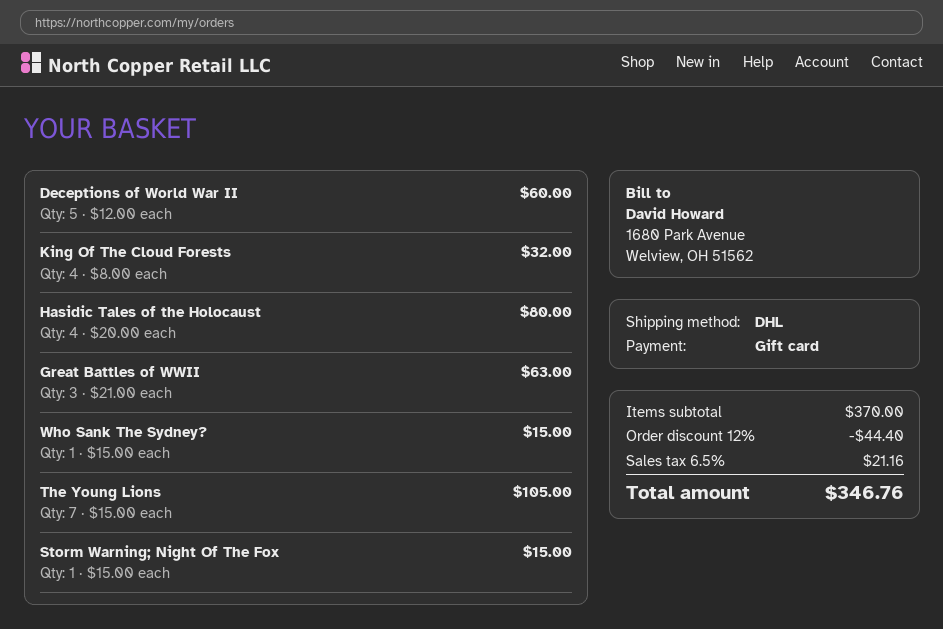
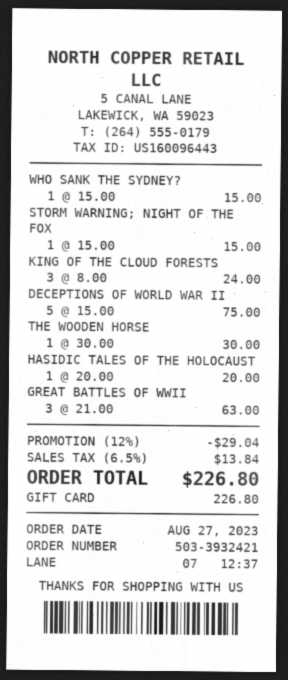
Deceptions of World War II: 5 x 12.00 = 60.00 -> 5 x 15.00 = 75.00
King Of The Cloud Forests: 4 x 8.00 = 32.00 -> 3 x 8.00 = 24.00
Hasidic Tales of the Holocaust: 4 x 20.00 = 80.00 -> 1 x 20.00 = 20.00
The Young Lions: 7 x 15.00 = 105.00 -> none
THE WOODEN HORSE: none -> 1 x 30.00 = 30.00
discount: 12% = 44.40 -> 12% = 29.04
tax: 6.5% = 21.16 -> 6.5% = 13.84
total: 346.76 -> 226.80

